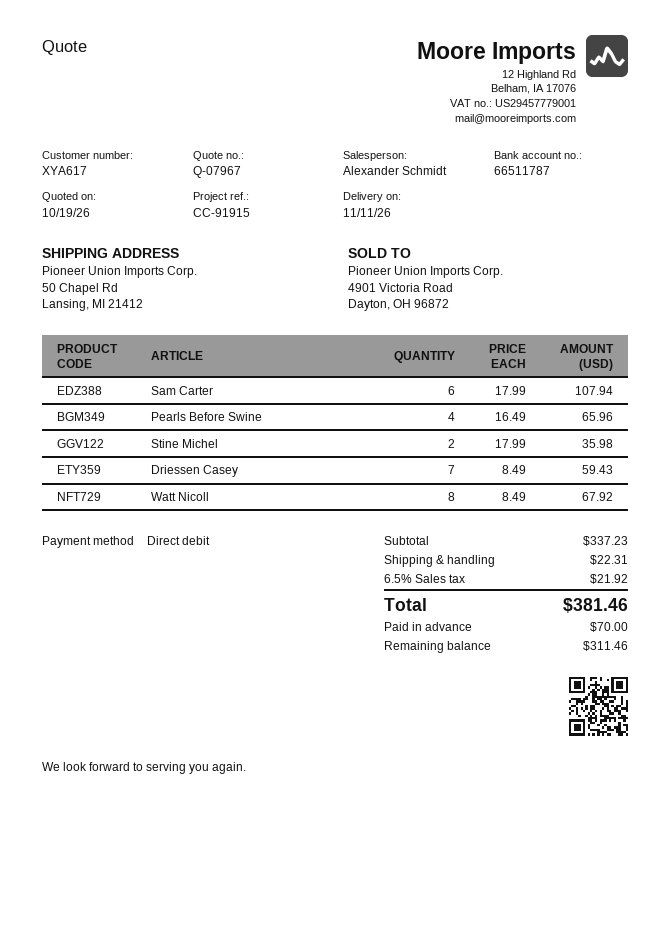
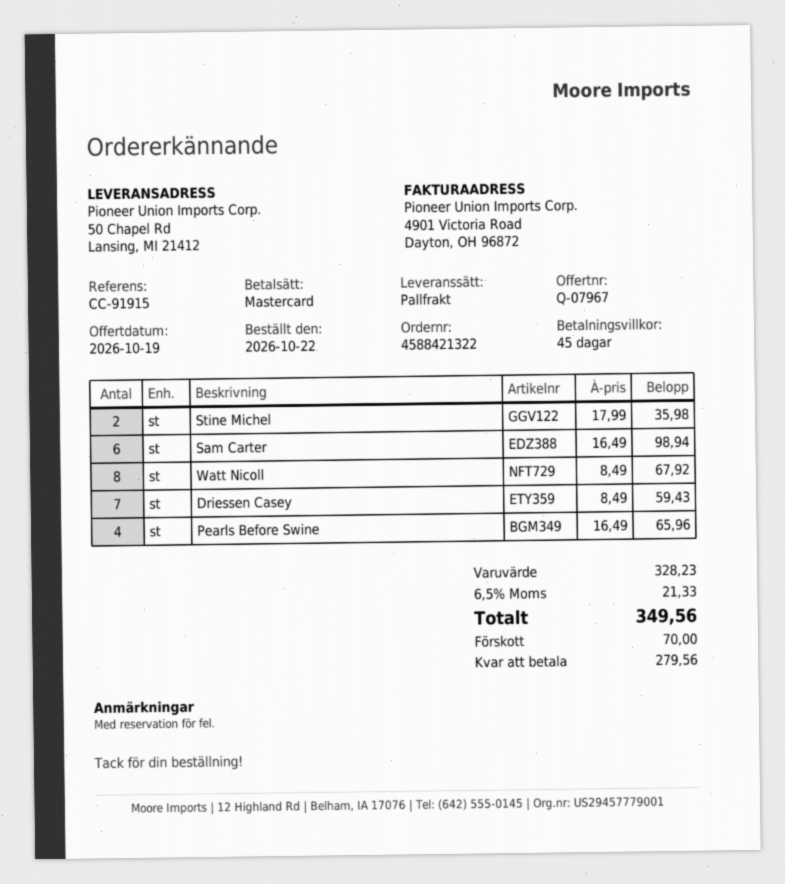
payment method: direct debit -> Mastercard
Sam Carter: 6 x 17.99 = 107.94 -> 6 x 16.49 = 98.94
subtotal: 337.23 -> 328.23
shipping: 22.31 -> none
tax: 6.5% = 21.92 -> 6.5% = 21.33
total: 381.46 -> 349.56
balance: 311.46 -> 279.56

